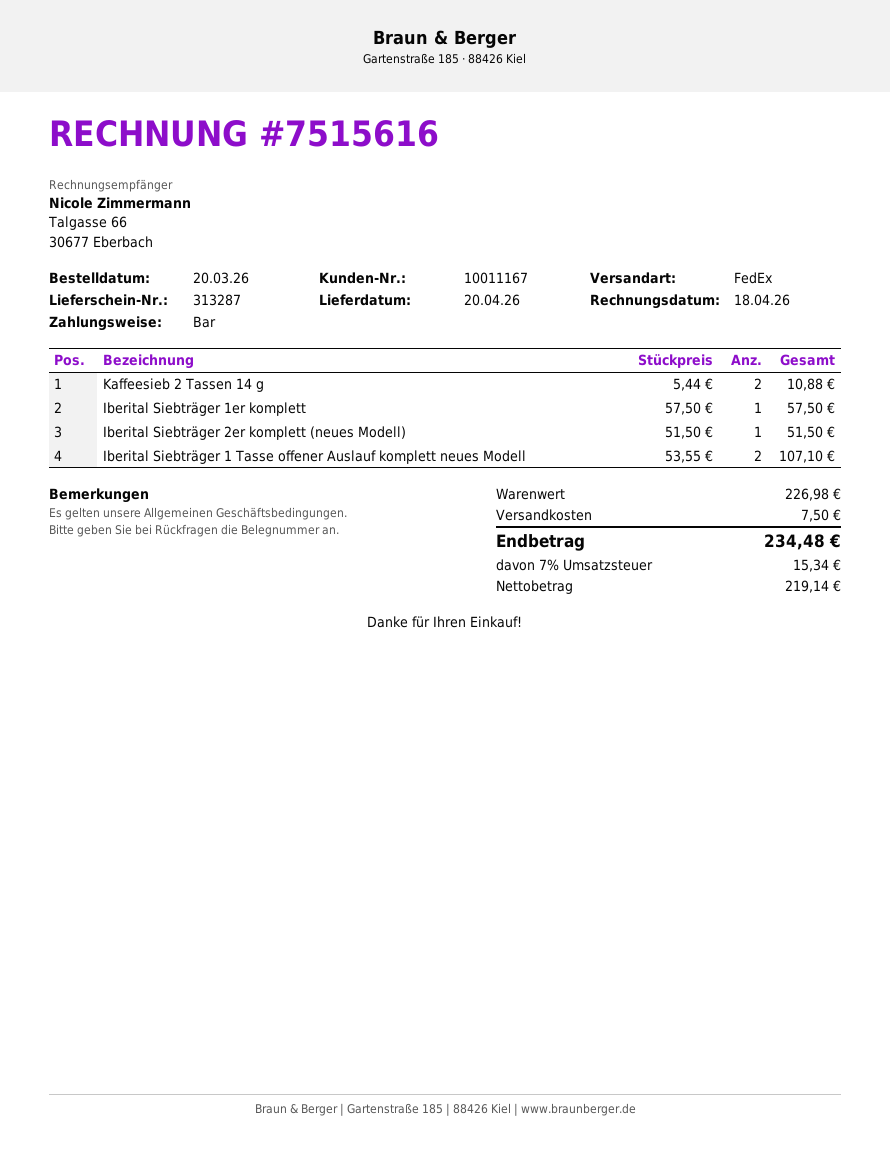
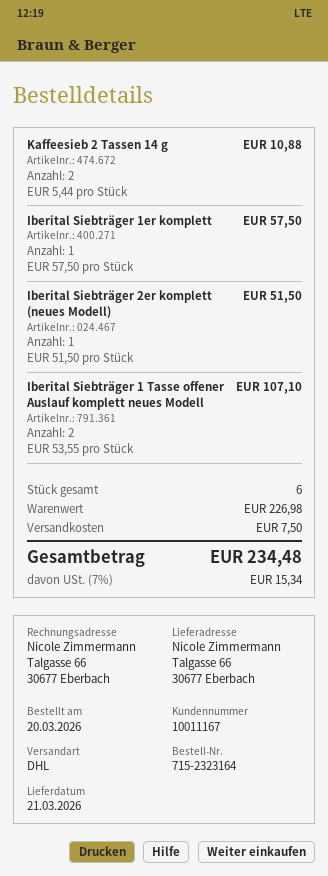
delivery date: 2026-04-20 -> 2026-03-21
shipping method: FedEx -> DHL

